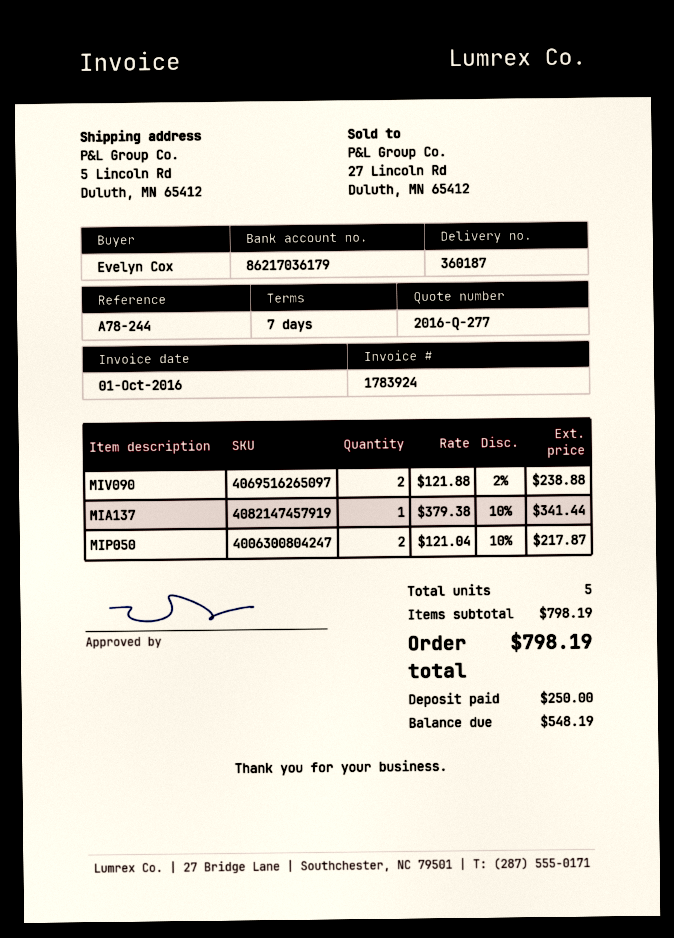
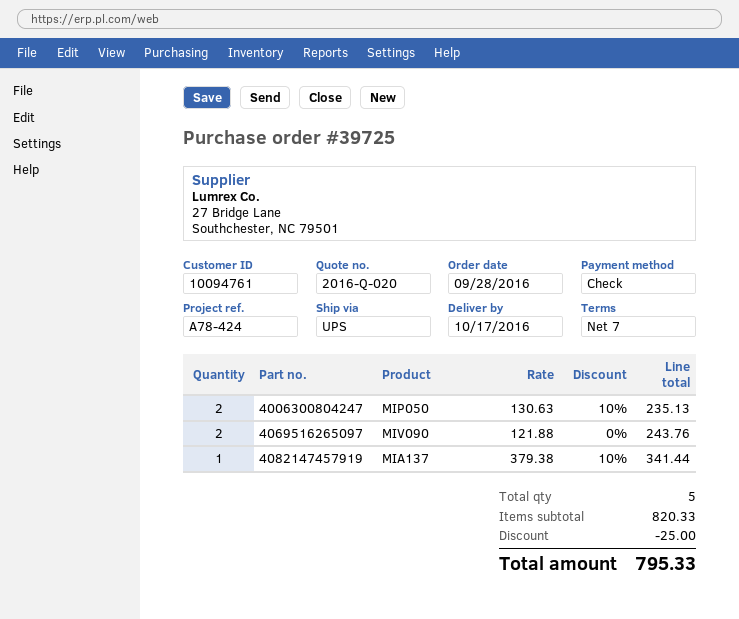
quote number: 2016-Q-277 -> 2016-Q-020
reference: A78-244 -> A78-424
MIV090: 2 x 121.88 - 2% = 238.88 -> 2 x 121.88 = 243.76
MIP050: 2 x 121.04 - 10% = 217.87 -> 2 x 130.63 - 10% = 235.13
subtotal: 798.19 -> 820.33
discount: none -> 25.00
total: 798.19 -> 795.33

